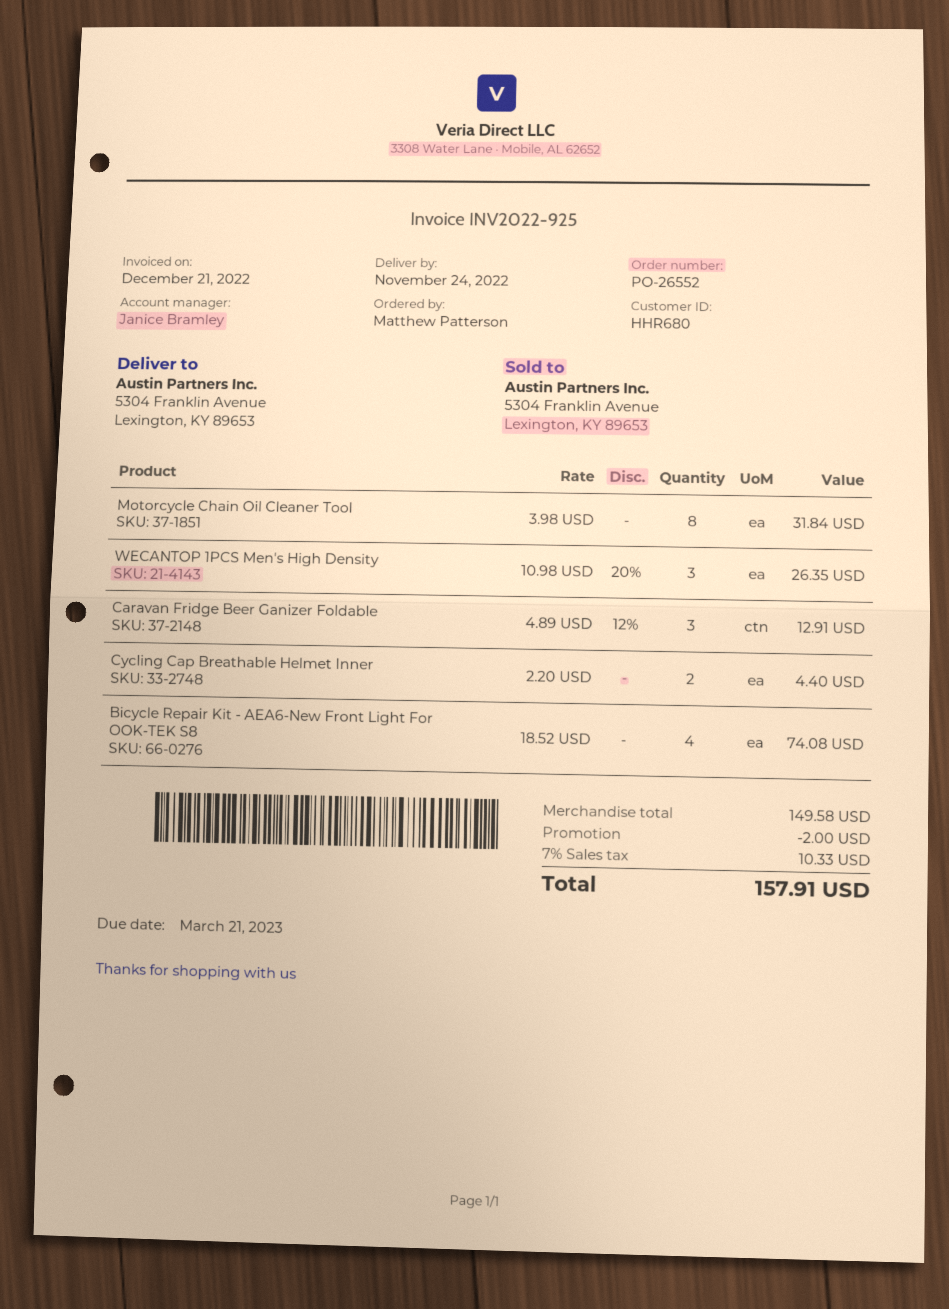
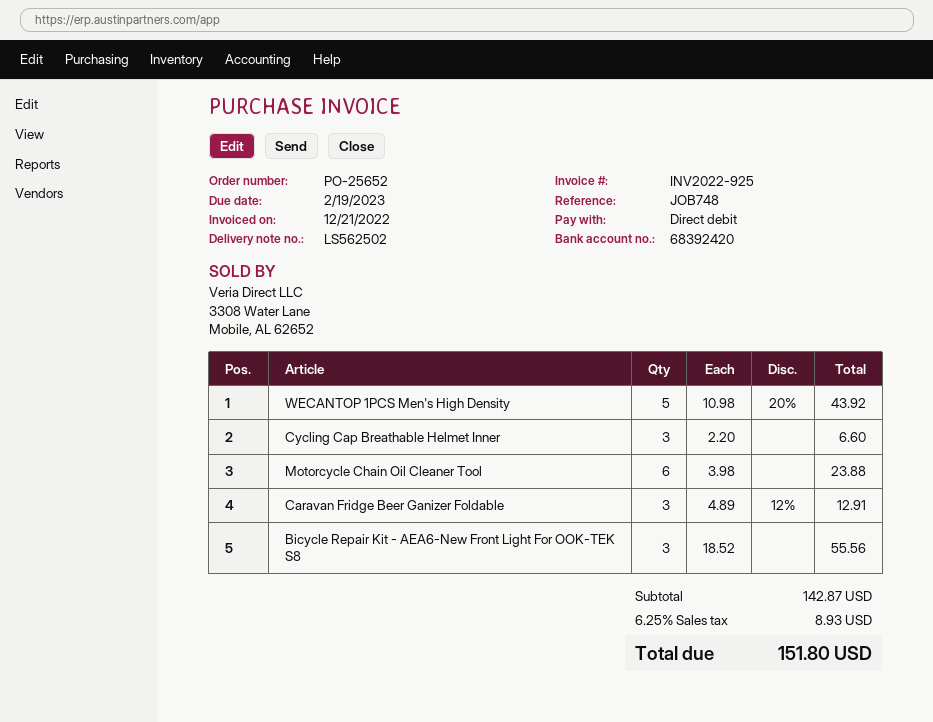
order number: PO-26552 -> PO-25652
due date: 2023-03-21 -> 2023-02-19
Motorcycle Chain Oil Cleaner Tool: 8 x 3.98 = 31.84 -> 6 x 3.98 = 23.88
WECANTOP 1PCS Men's High Density: 3 x 10.98 - 20% = 26.35 -> 5 x 10.98 - 20% = 43.92
Cycling Cap Breathable Helmet Inner: 2 x 2.20 = 4.40 -> 3 x 2.20 = 6.60
Bicycle Repair Kit - AEA6-New Front Light For OOK-TEK S8: 4 x 18.52 = 74.08 -> 3 x 18.52 = 55.56
subtotal: 149.58 -> 142.87
discount: 2.00 -> none
tax: 7% = 10.33 -> 6.25% = 8.93
total: 157.91 -> 151.80

